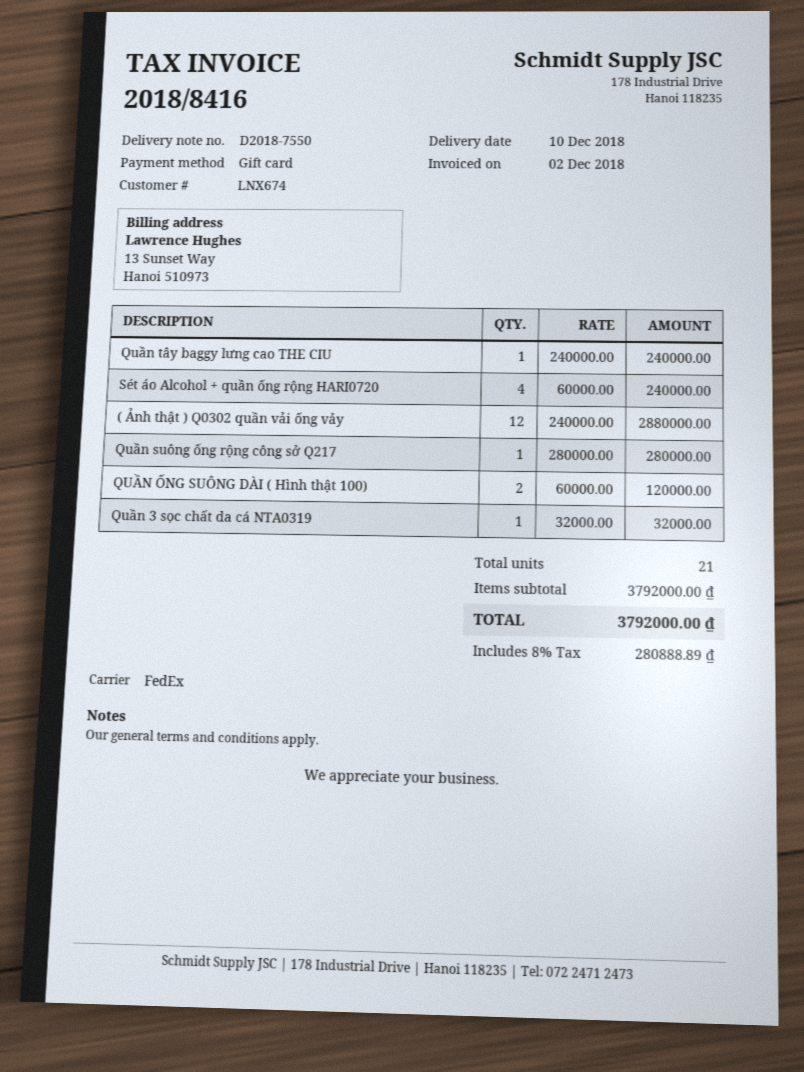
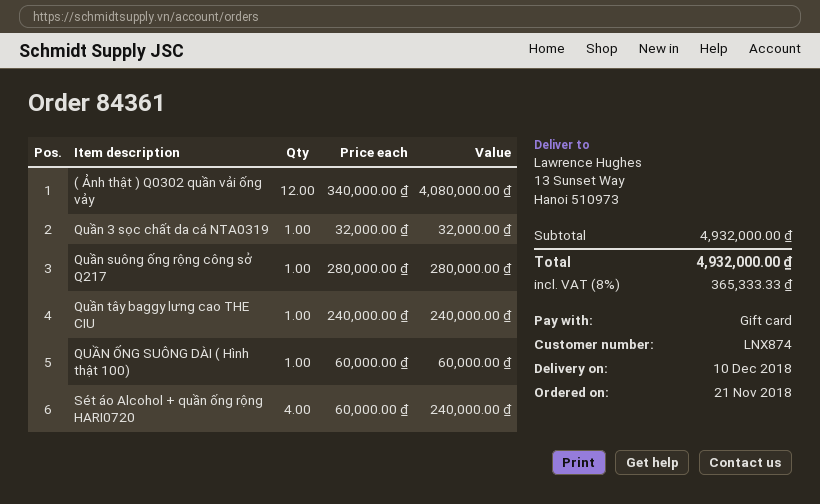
customer number: LNX674 -> LNX874
( Ảnh thật ) Q0302 quần vải ống vảy: 12 x 240000.00 = 2880000.00 -> 12 x 340000.00 = 4080000.00
QUẦN ỐNG SUÔNG DÀI ( Hình thật 100): 2 x 60000.00 = 120000.00 -> 1 x 60000.00 = 60000.00
subtotal: 3792000.00 -> 4932000.00
tax: 8% = 280888.89 -> 8% = 365333.33
total: 3792000.00 -> 4932000.00

